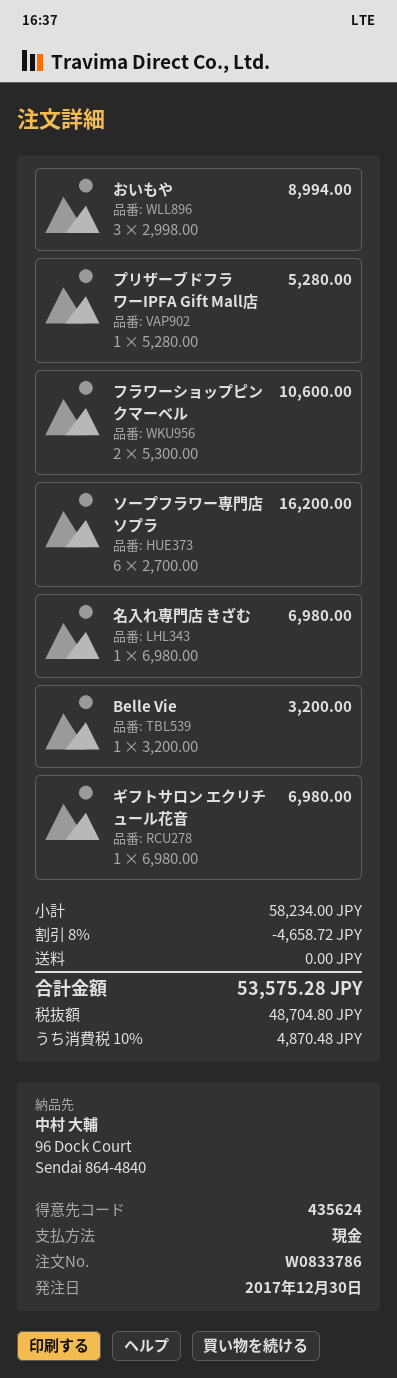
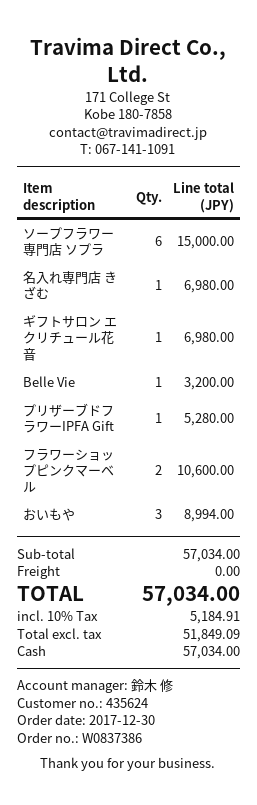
order number: W0833786 -> W0837386
ソープフラワー専門店 ソプラ: 6 for 16200.00 -> 6 for 15000.00
subtotal: 58234.00 -> 57034.00
discount: 8% = 4658.72 -> none
net: 48704.80 -> 51849.09
tax: 10% = 4870.48 -> 10% = 5184.91
total: 53575.28 -> 57034.00

